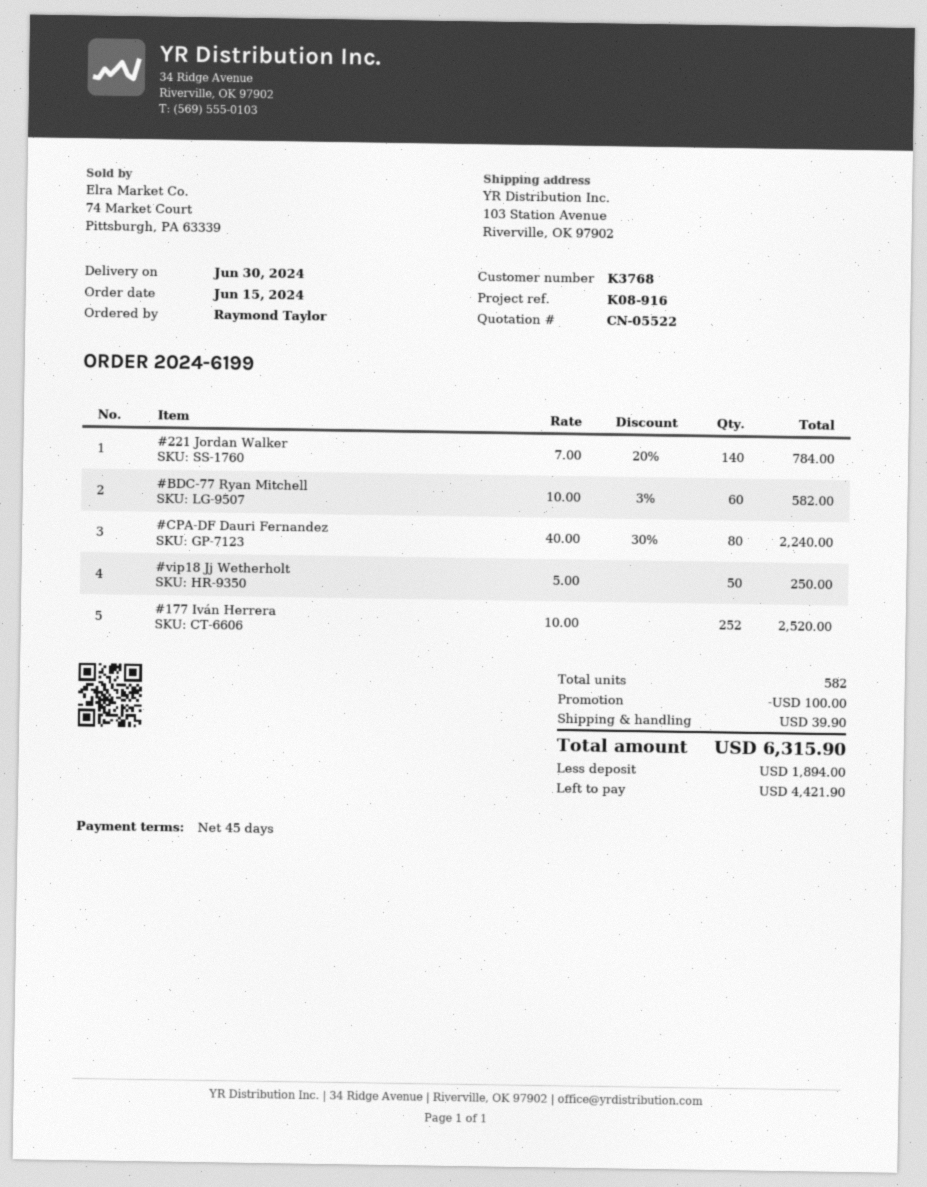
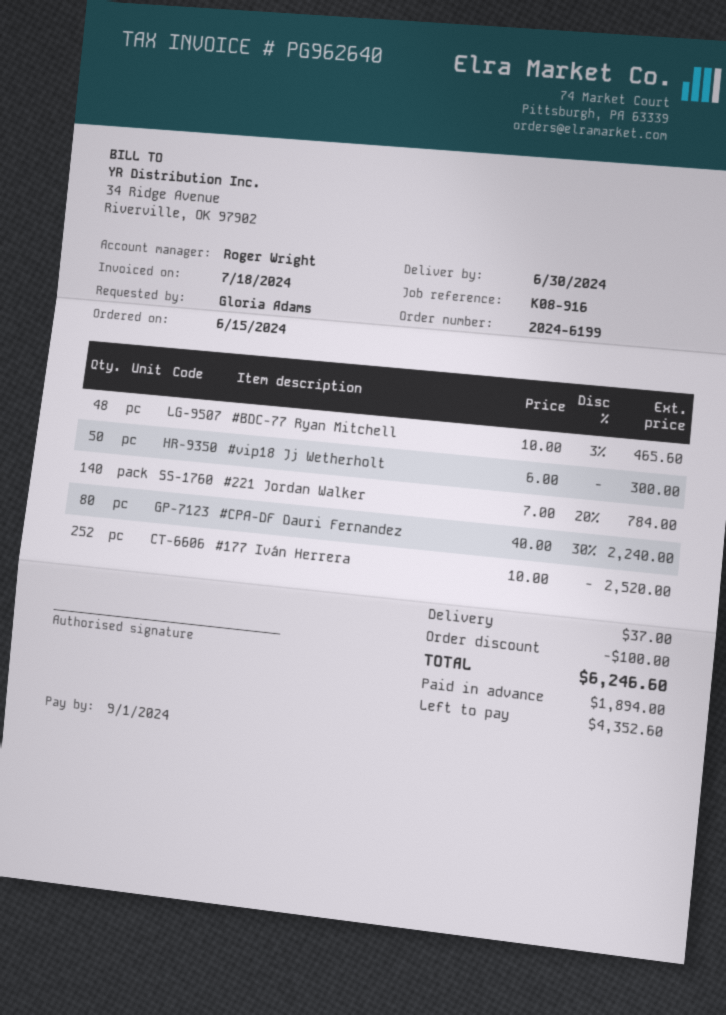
ordered by: Raymond Taylor -> Gloria Adams
#BDC-77 Ryan Mitchell: 60 x 10.00 - 3% = 582.00 -> 48 x 10.00 - 3% = 465.60
#vip18 Jj Wetherholt: 50 x 5.00 = 250.00 -> 50 x 6.00 = 300.00
shipping: 39.90 -> 37.00
total: 6315.90 -> 6246.60
balance: 4421.90 -> 4352.60

